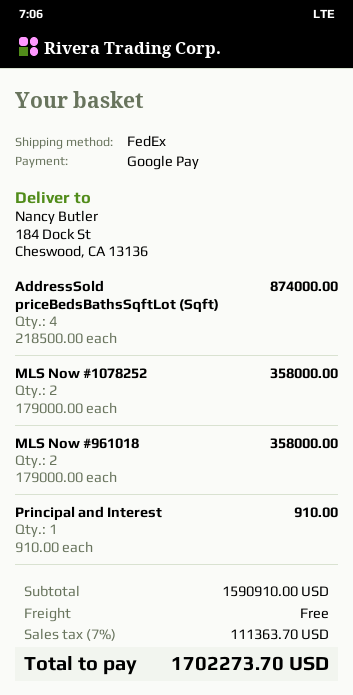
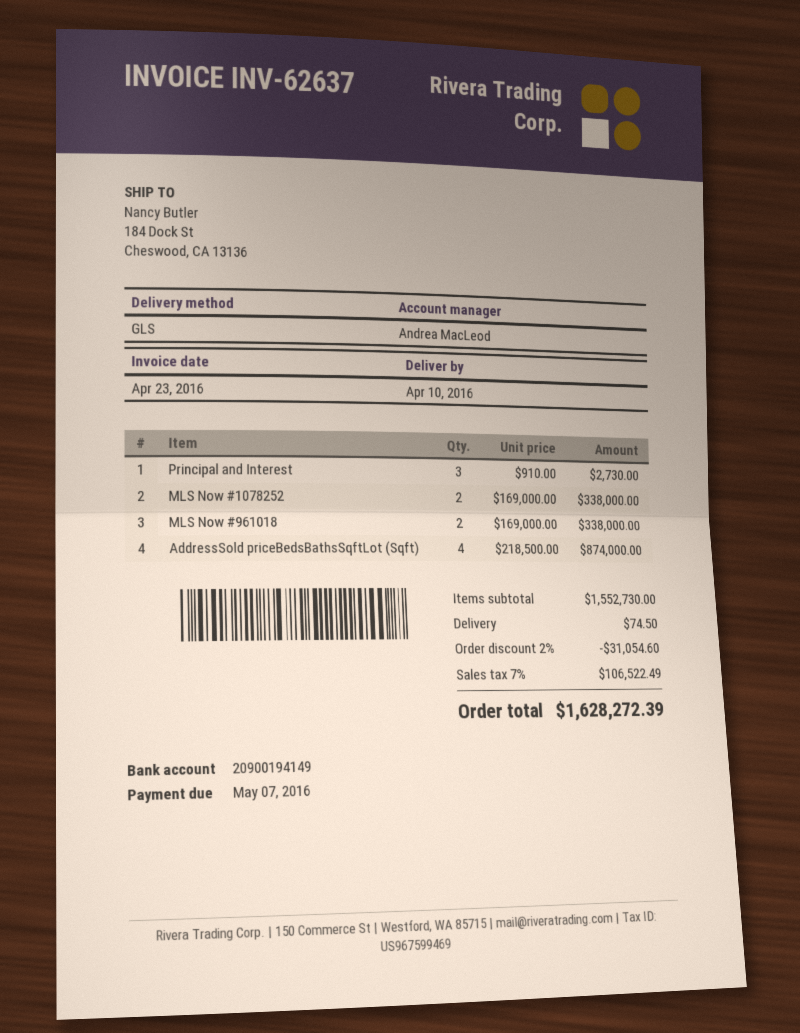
shipping method: FedEx -> GLS
MLS Now #1078252: 2 x 179000.00 = 358000.00 -> 2 x 169000.00 = 338000.00
MLS Now #961018: 2 x 179000.00 = 358000.00 -> 2 x 169000.00 = 338000.00
Principal and Interest: 1 x 910.00 = 910.00 -> 3 x 910.00 = 2730.00
subtotal: 1590910.00 -> 1552730.00
discount: none -> 2% = 31054.60
shipping: 0.00 -> 74.50
tax: 7% = 111363.70 -> 7% = 106522.49
total: 1702273.70 -> 1628272.39

